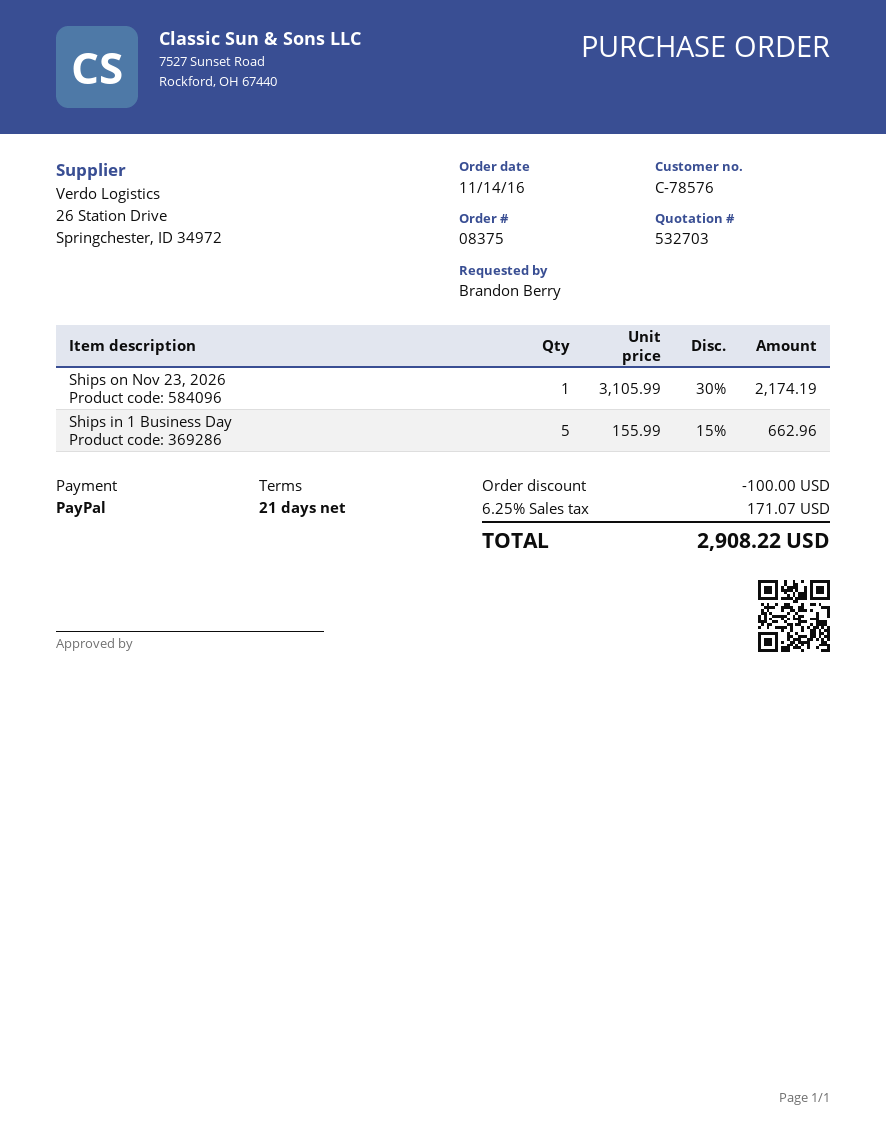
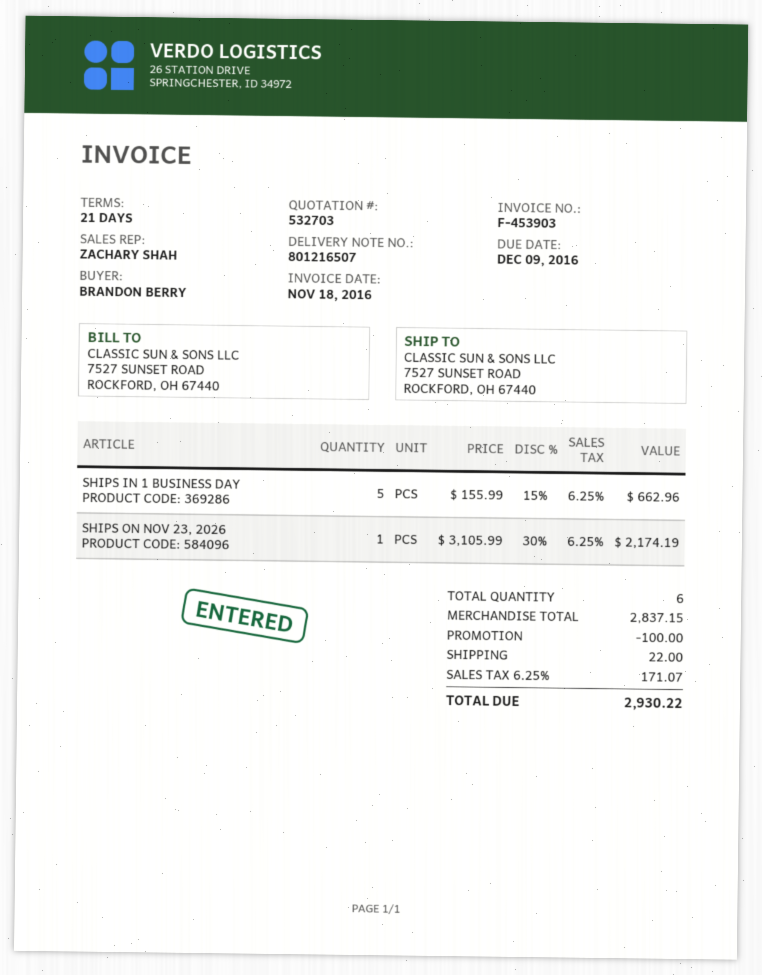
shipping: none -> 22.00
total: 2908.22 -> 2930.22

